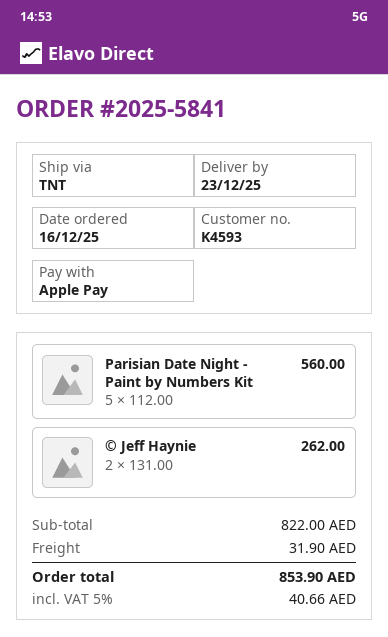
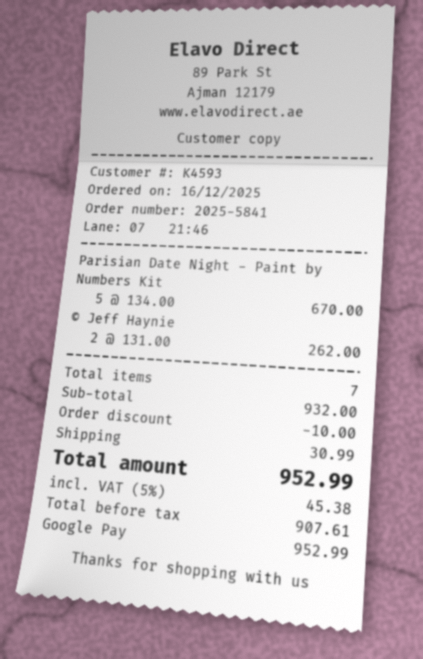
payment method: Apple Pay -> Google Pay
Parisian Date Night - Paint by Numbers Kit: 5 x 112.00 = 560.00 -> 5 x 134.00 = 670.00
subtotal: 822.00 -> 932.00
discount: none -> 10.00
shipping: 31.90 -> 30.99
tax: 5% = 40.66 -> 5% = 45.38
total: 853.90 -> 952.99

